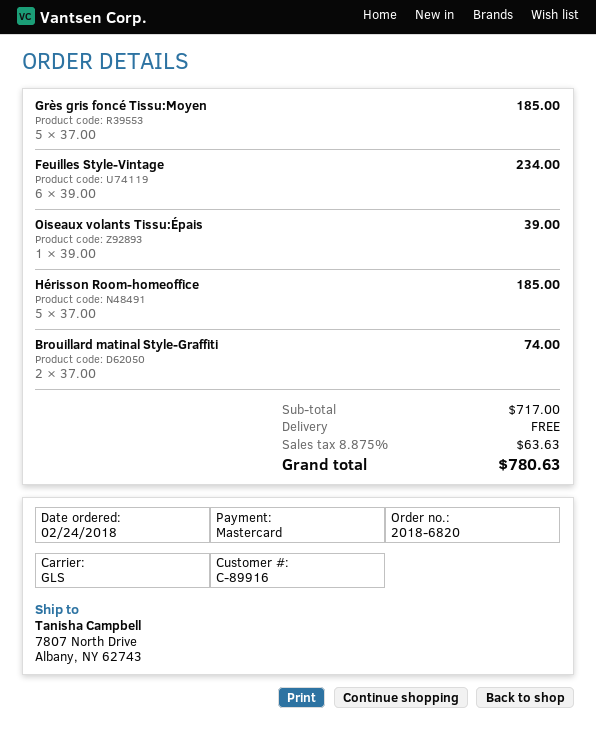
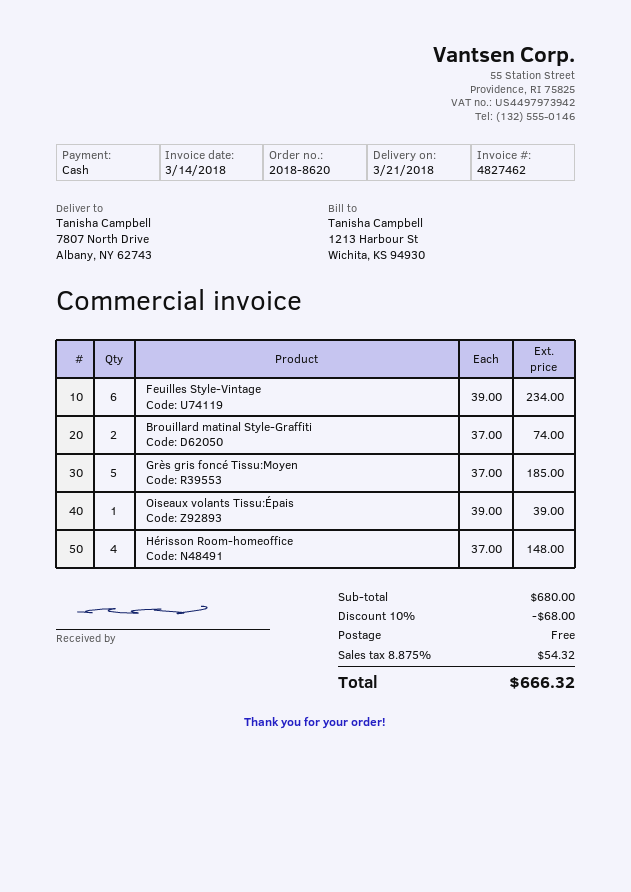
order number: 2018-6820 -> 2018-8620
payment method: Mastercard -> cash
Hérisson Room-homeoffice: 5 x 37.00 = 185.00 -> 4 x 37.00 = 148.00
subtotal: 717.00 -> 680.00
discount: none -> 10% = 68.00
tax: 8.875% = 63.63 -> 8.875% = 54.32
total: 780.63 -> 666.32

